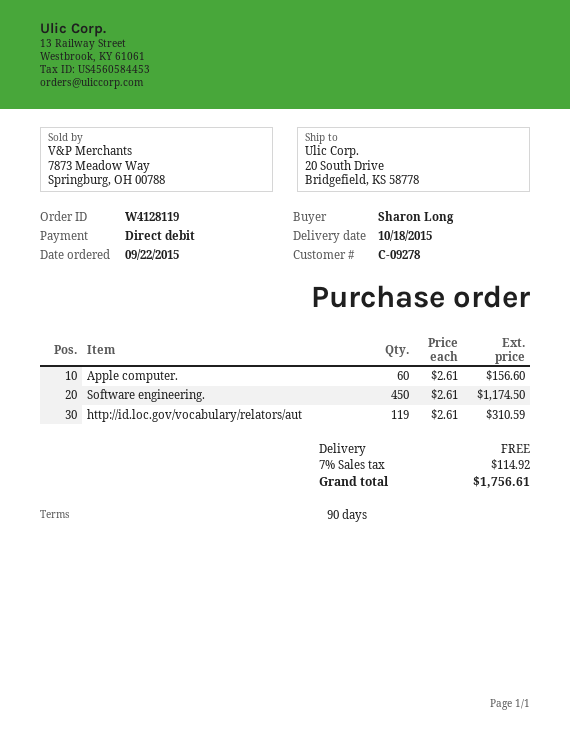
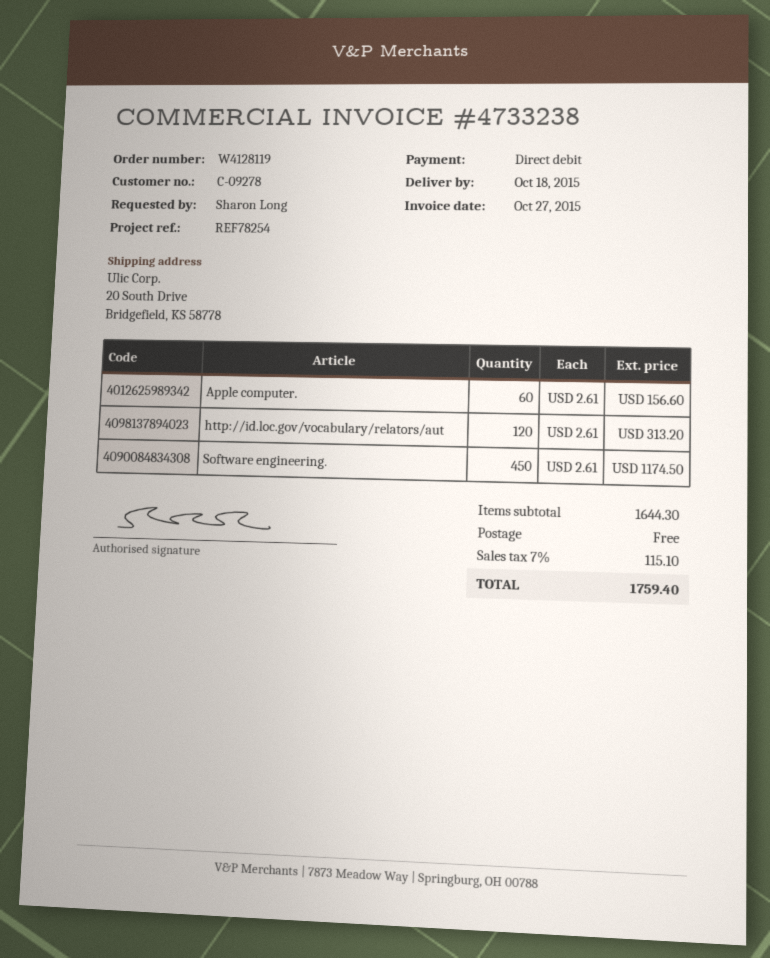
http://id.loc.gov/vocabulary/relators/aut: 119 x 2.61 = 310.59 -> 120 x 2.61 = 313.20
tax: 7% = 114.92 -> 7% = 115.10
total: 1756.61 -> 1759.40

